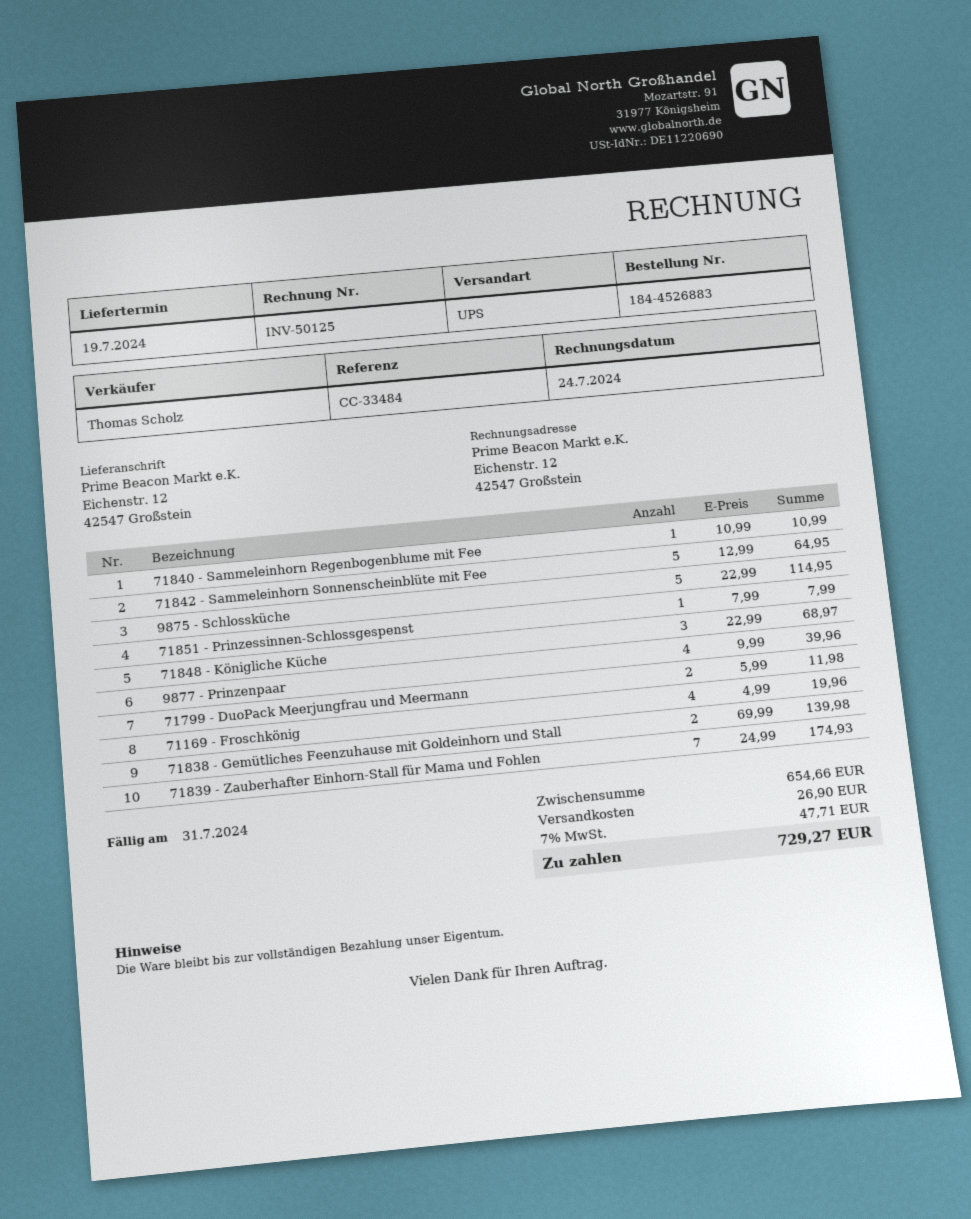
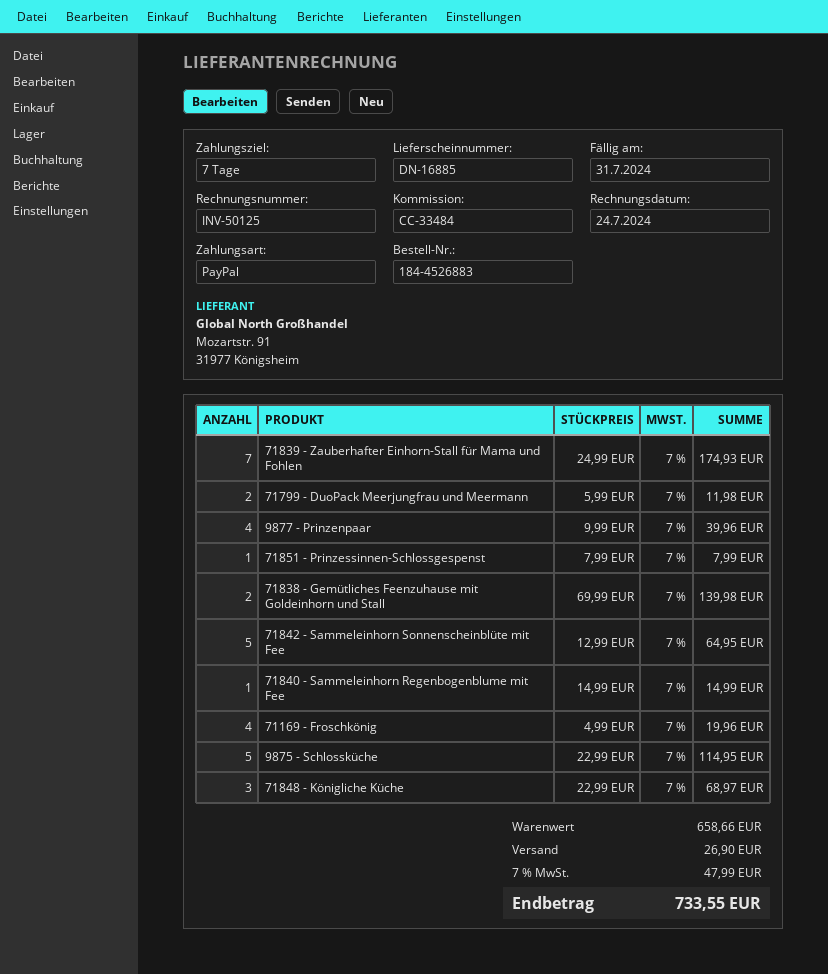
71840 - Sammeleinhorn Regenbogenblume mit Fee: 1 x 10.99 = 10.99 -> 1 x 14.99 = 14.99
subtotal: 654.66 -> 658.66
tax: 7% = 47.71 -> 7% = 47.99
total: 729.27 -> 733.55

